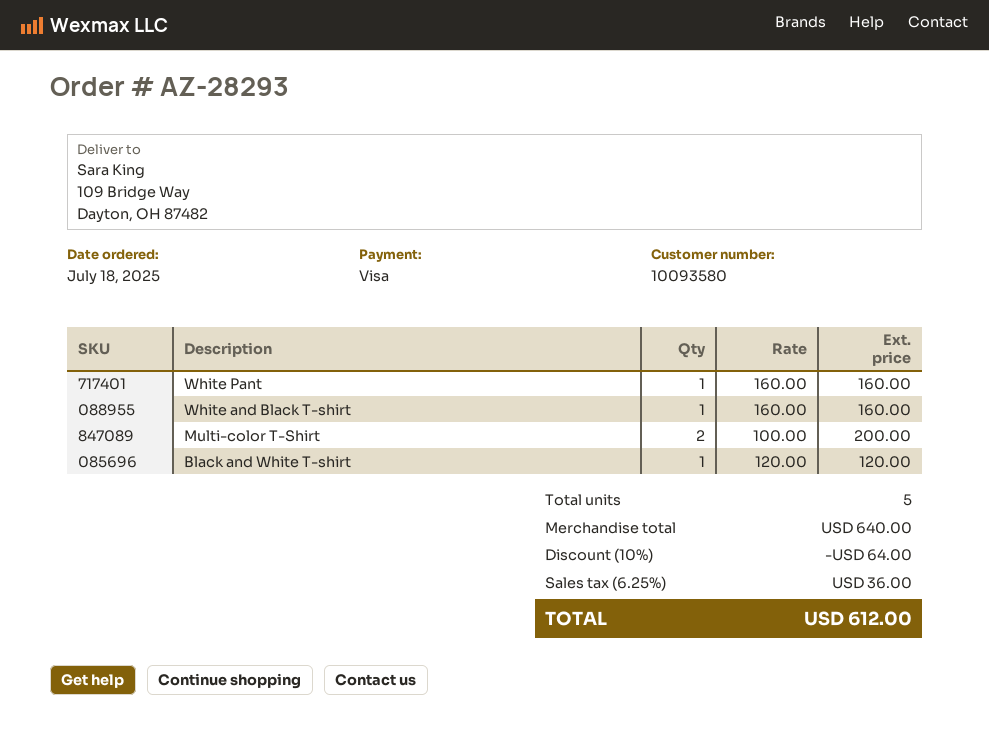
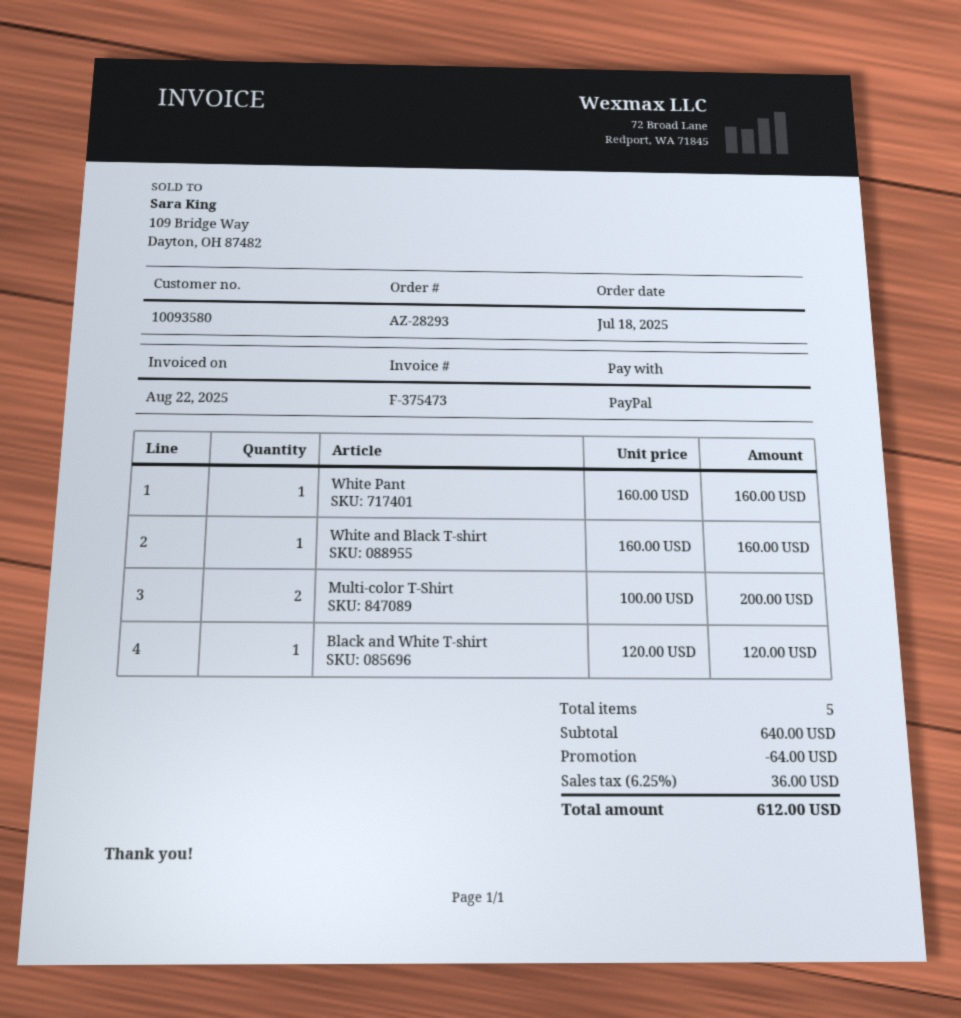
payment method: Visa -> PayPal

